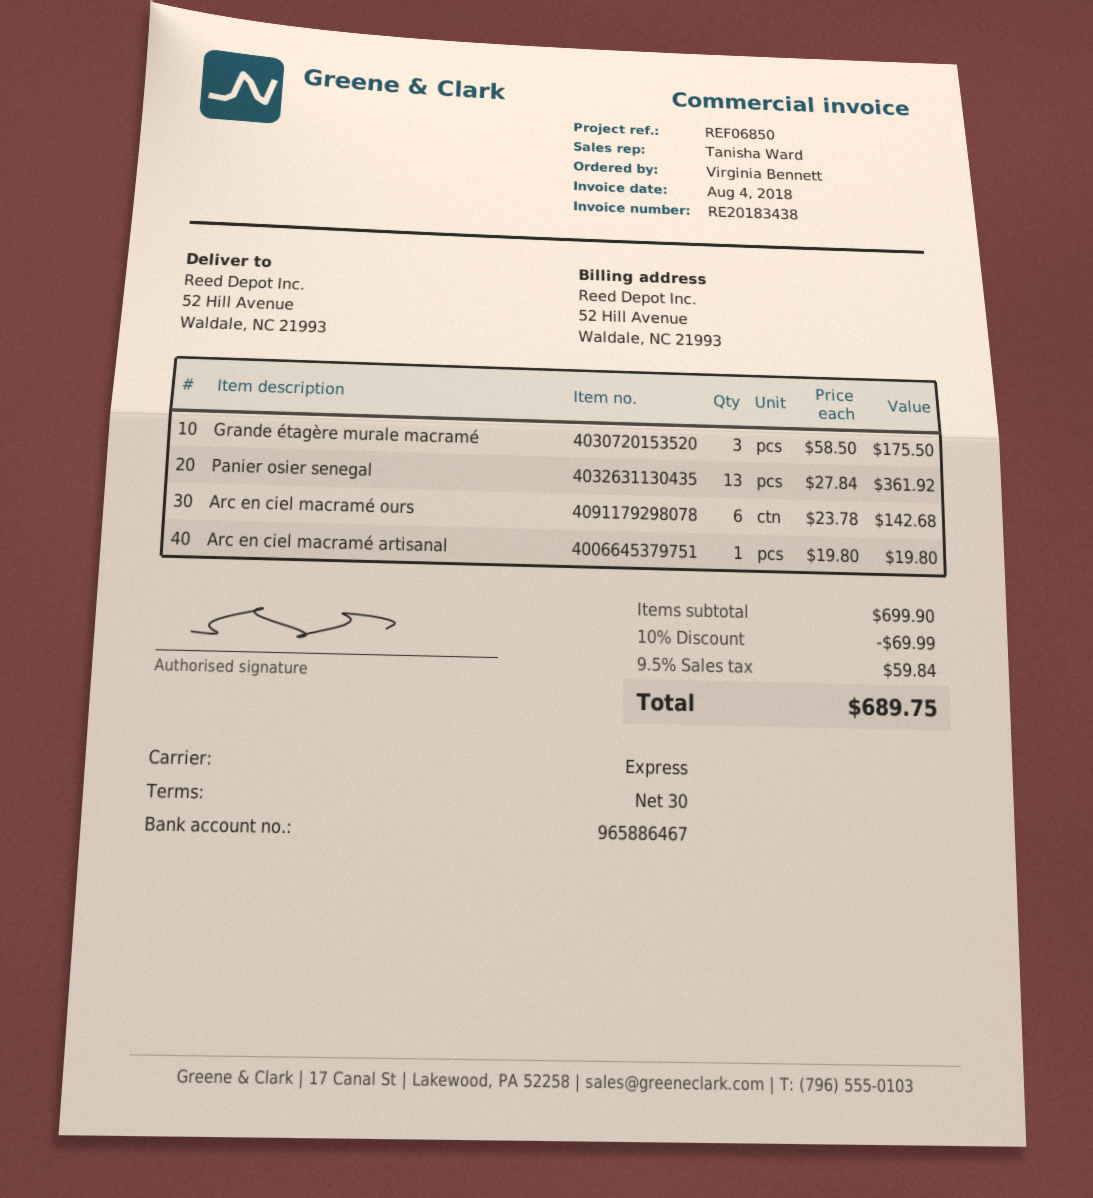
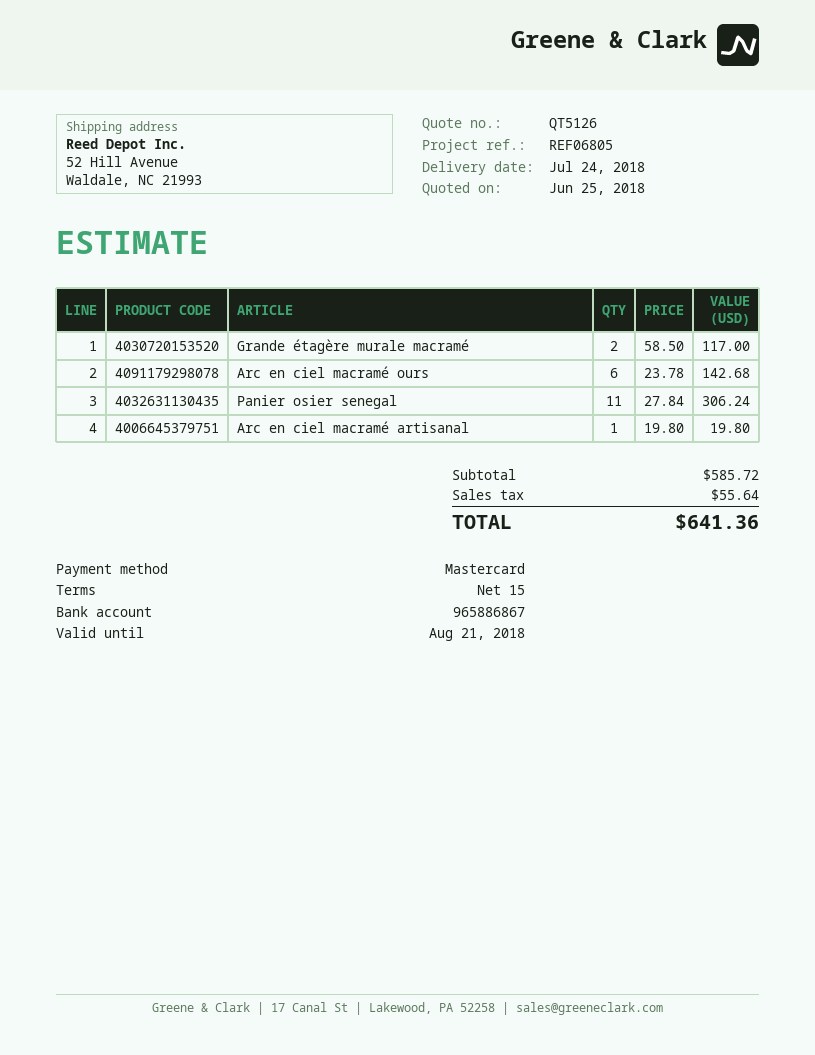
payment terms: 30 days -> 15 days
reference: REF06850 -> REF06805
bank account: 965886467 -> 965886867
Grande étagère murale macramé: 3 x 58.50 = 175.50 -> 2 x 58.50 = 117.00
Panier osier senegal: 13 x 27.84 = 361.92 -> 11 x 27.84 = 306.24
subtotal: 699.90 -> 585.72
discount: 10% = 69.99 -> none
tax: 59.84 -> 55.64
total: 689.75 -> 641.36

